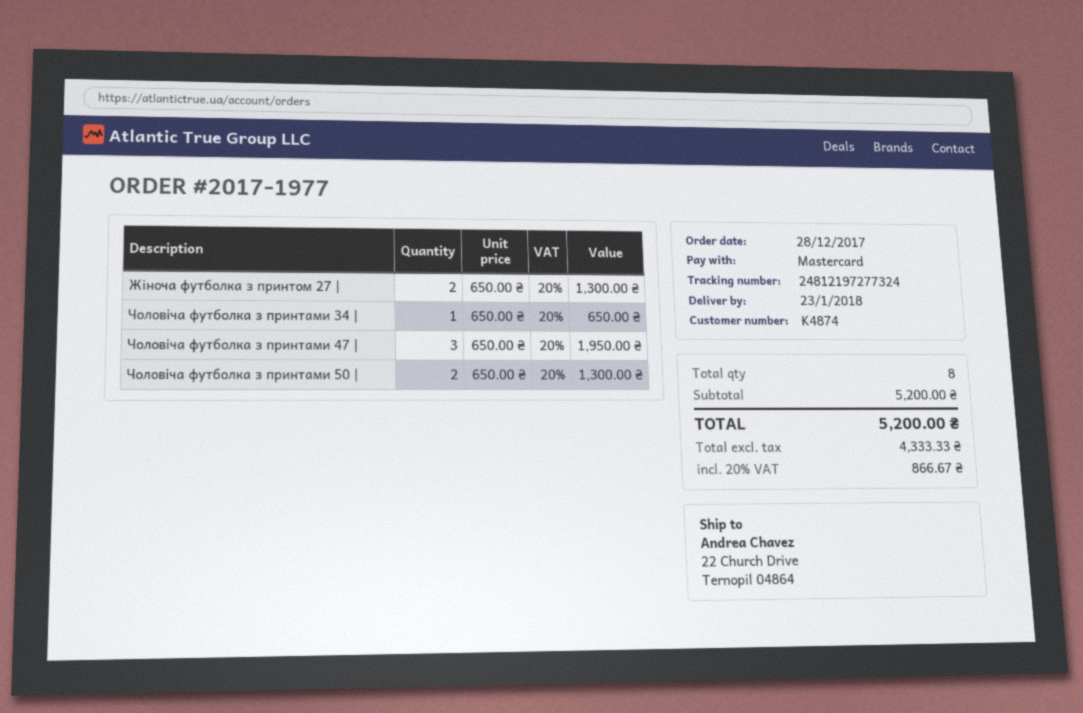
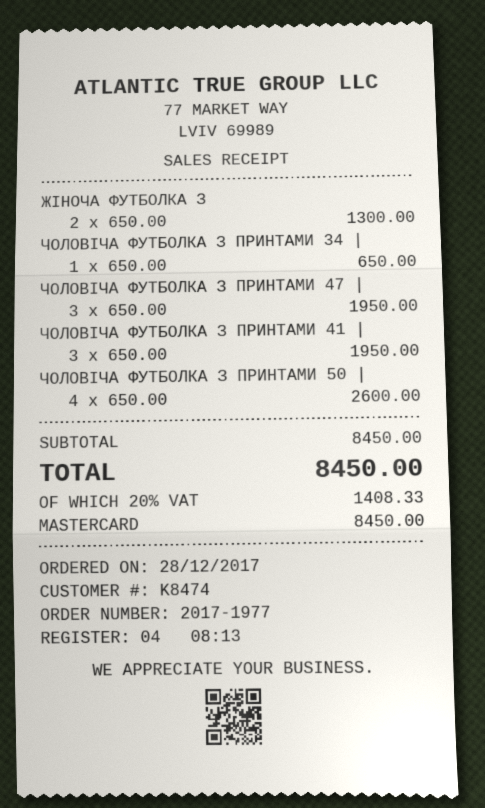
customer number: K4874 -> K8474
Чоловіча футболка з принтами 50 |: 2 x 650.00 = 1300.00 -> 4 x 650.00 = 2600.00
ЧОЛОВІЧА ФУТБОЛКА З ПРИНТАМИ 41 |: none -> 3 x 650.00 = 1950.00
subtotal: 5200.00 -> 8450.00
tax: 20% = 866.67 -> 20% = 1408.33
total: 5200.00 -> 8450.00

